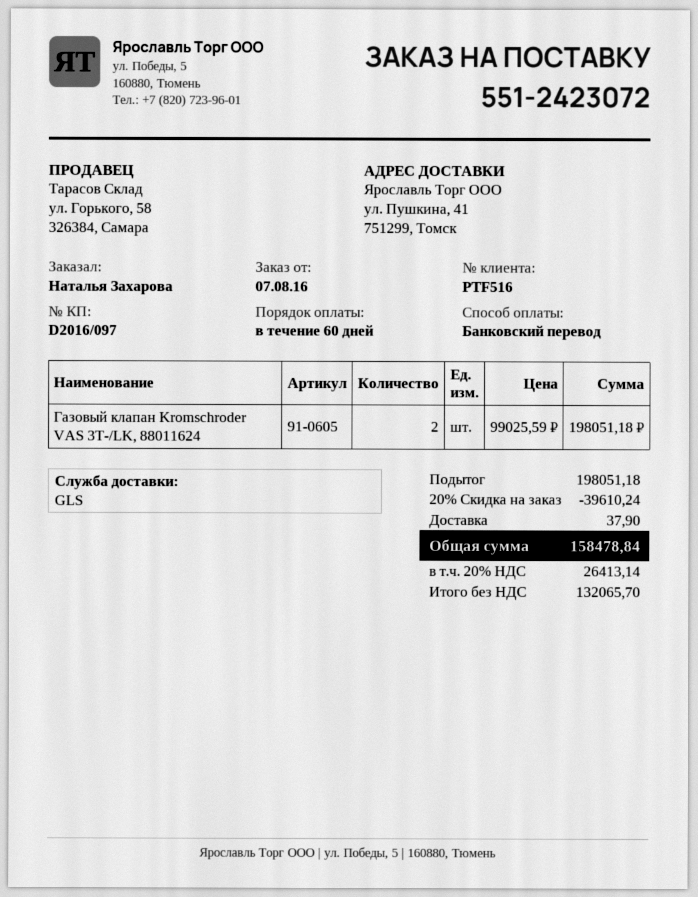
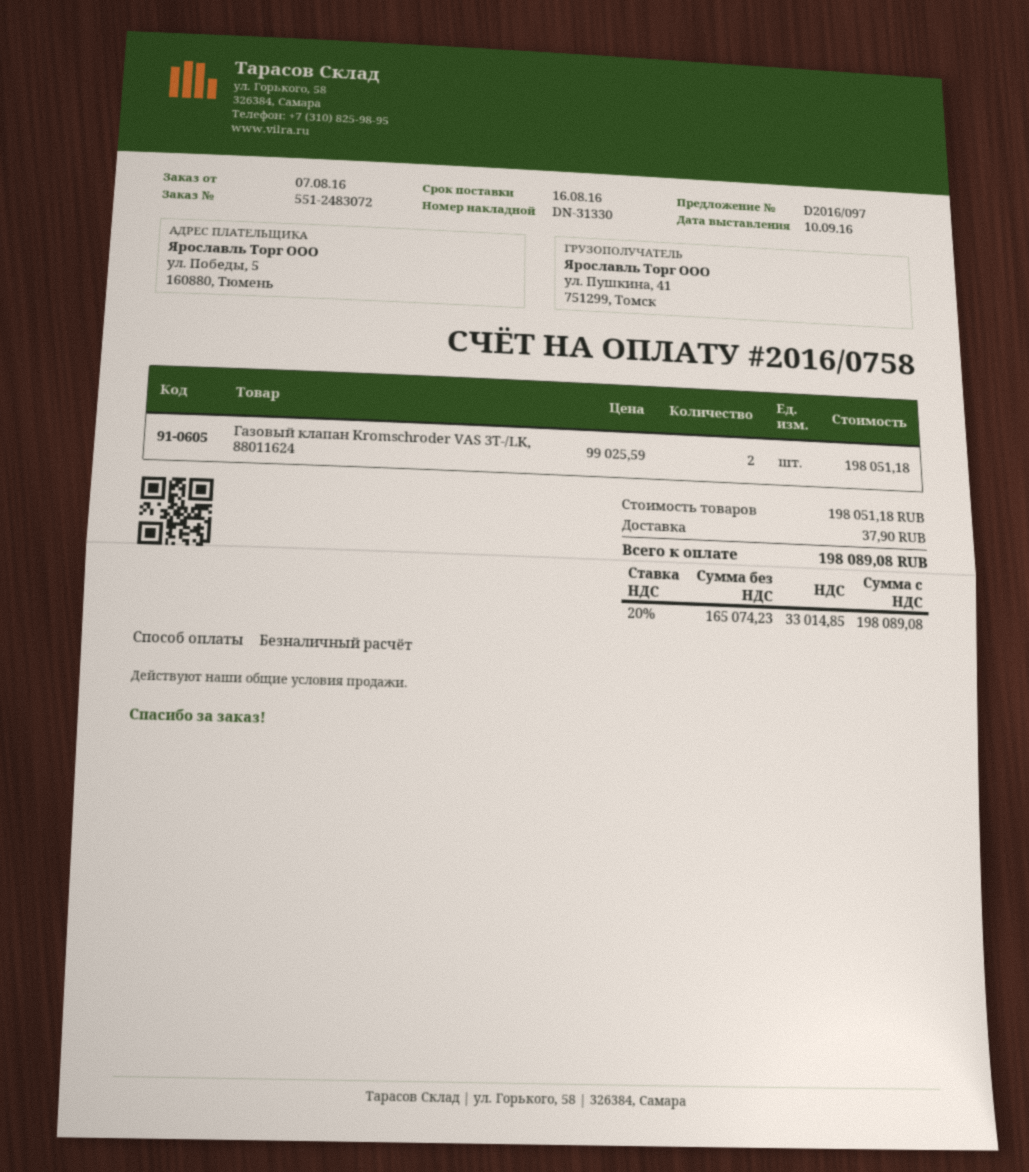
order number: 551-2423072 -> 551-2483072
discount: 20% = 39610.24 -> none
net: 132065.70 -> 165074.23
tax: 20% = 26413.14 -> 20% = 33014.85
total: 158478.84 -> 198089.08

